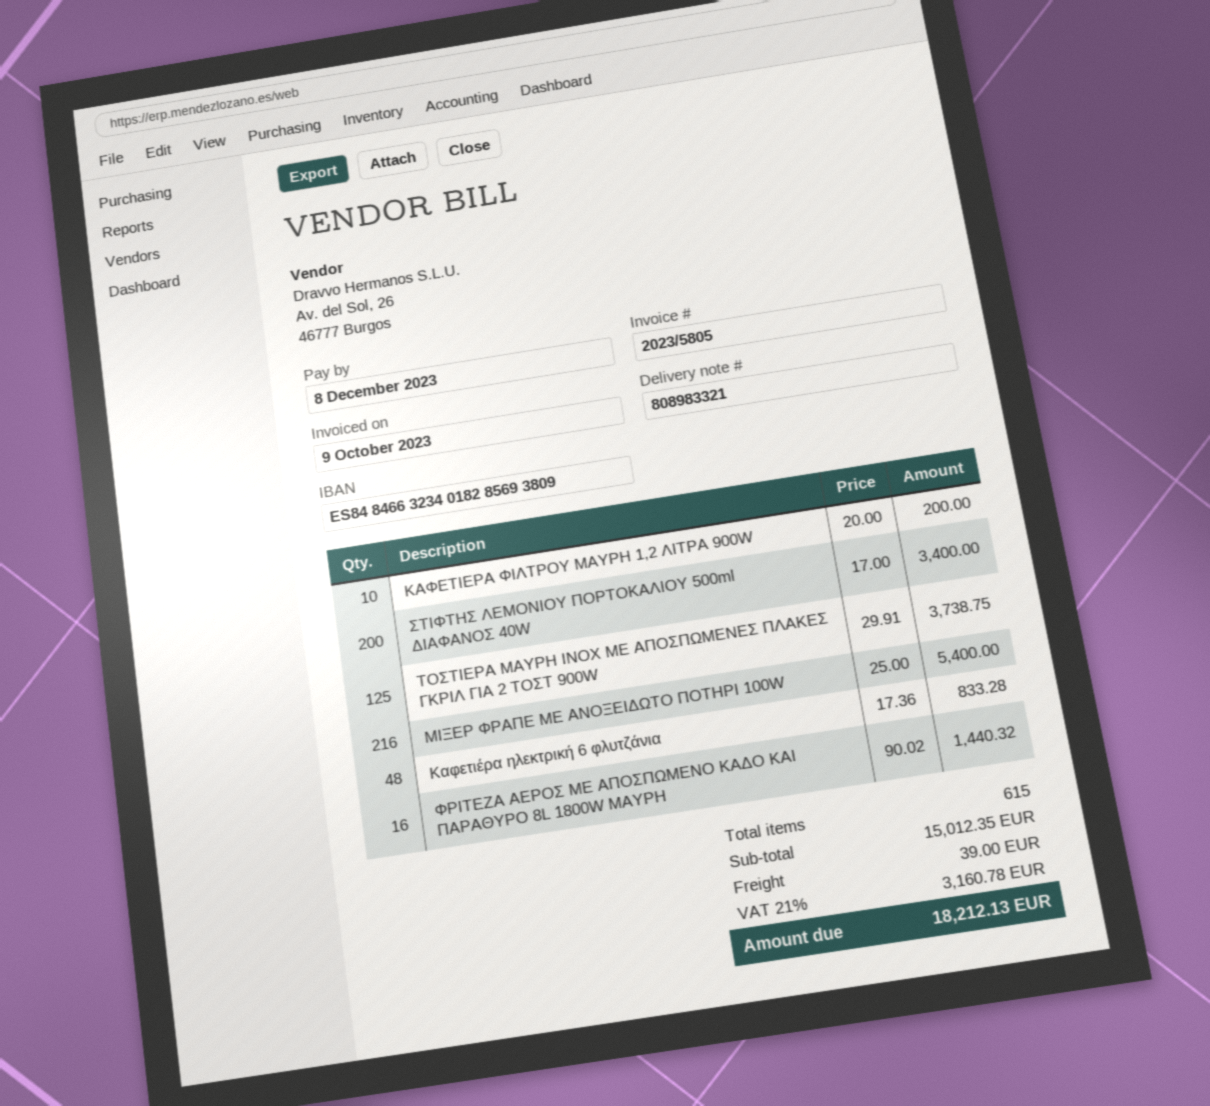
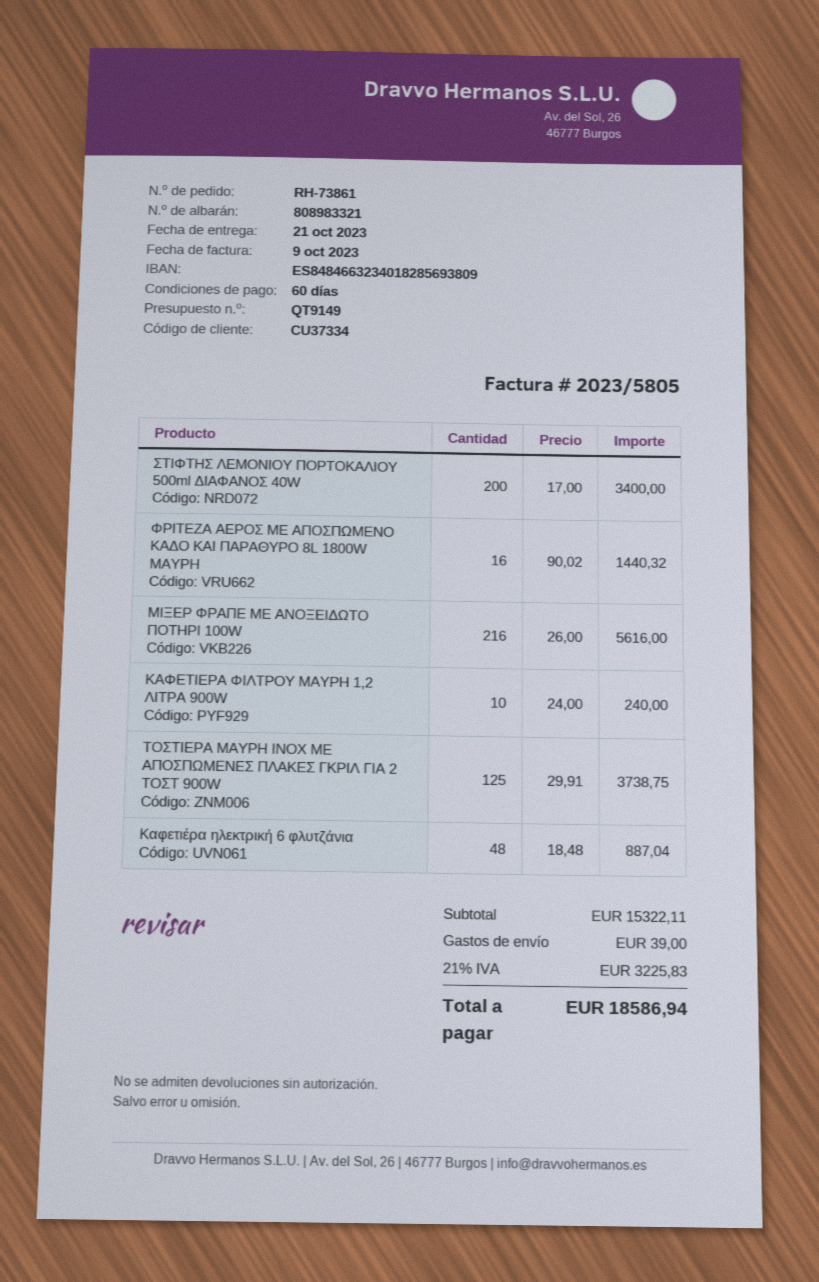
ΚΑΦΕΤΙΕΡΑ ΦΙΛΤΡΟΥ ΜΑΥΡΗ 1,2 ΛΙΤΡΑ 900W: 10 x 20.00 = 200.00 -> 10 x 24.00 = 240.00
ΜΙΞΕΡ ΦΡΑΠΕ ΜΕ ΑΝΟΞΕΙΔΩΤΟ ΠΟΤΗΡΙ 100W: 216 x 25.00 = 5400.00 -> 216 x 26.00 = 5616.00
Καφετιέρα ηλεκτρική 6 φλυτζάνια: 48 x 17.36 = 833.28 -> 48 x 18.48 = 887.04
subtotal: 15012.35 -> 15322.11
tax: 21% = 3160.78 -> 21% = 3225.83
total: 18212.13 -> 18586.94

